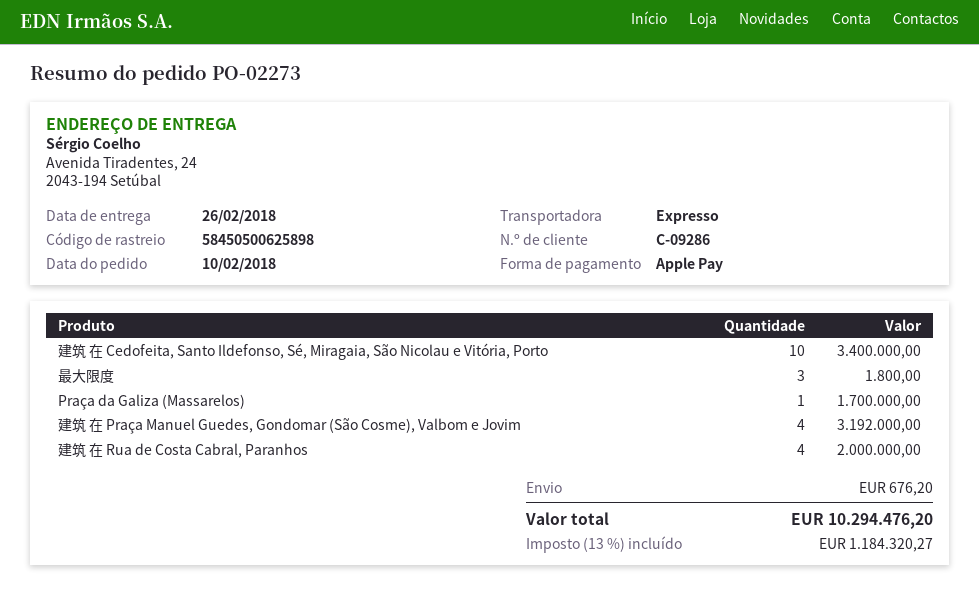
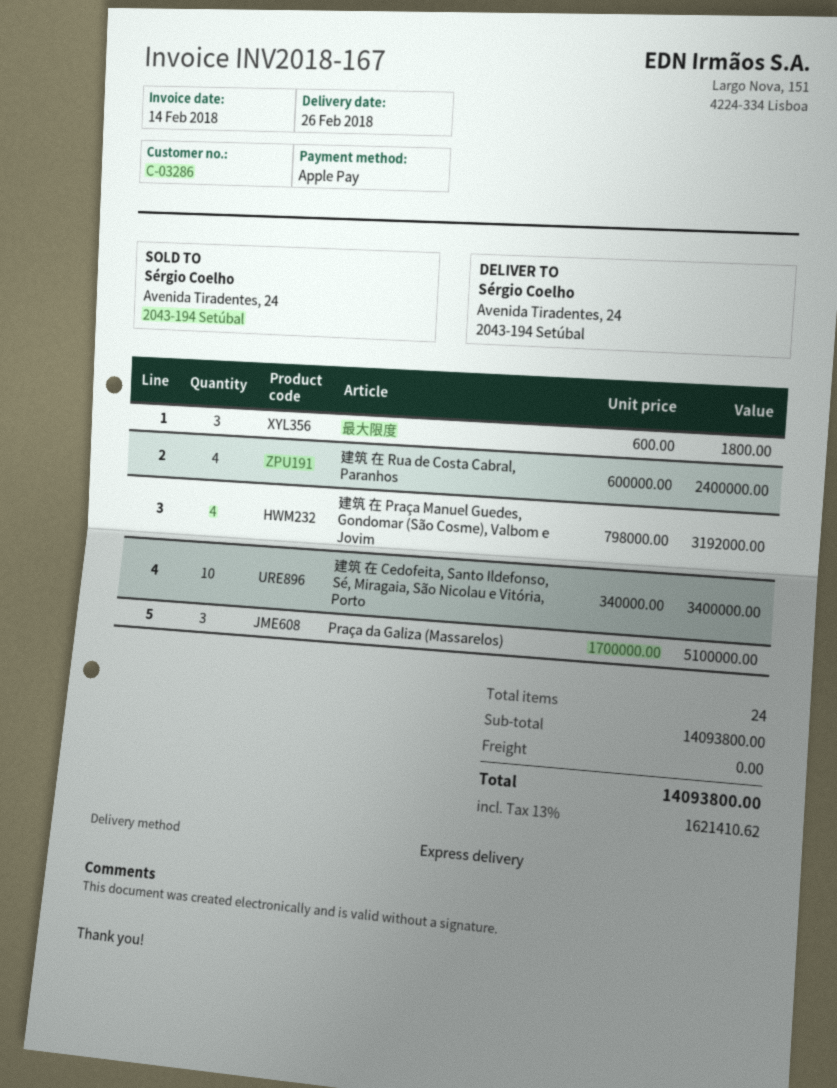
customer number: C-09286 -> C-03286
Praça da Galiza (Massarelos): 1 for 1700000.00 -> 3 for 5100000.00
建筑 在 Rua de Costa Cabral, Paranhos: 4 for 2000000.00 -> 4 for 2400000.00
shipping: 676.20 -> 0.00
tax: 13% = 1184320.27 -> 13% = 1621410.62
total: 10294476.20 -> 14093800.00

